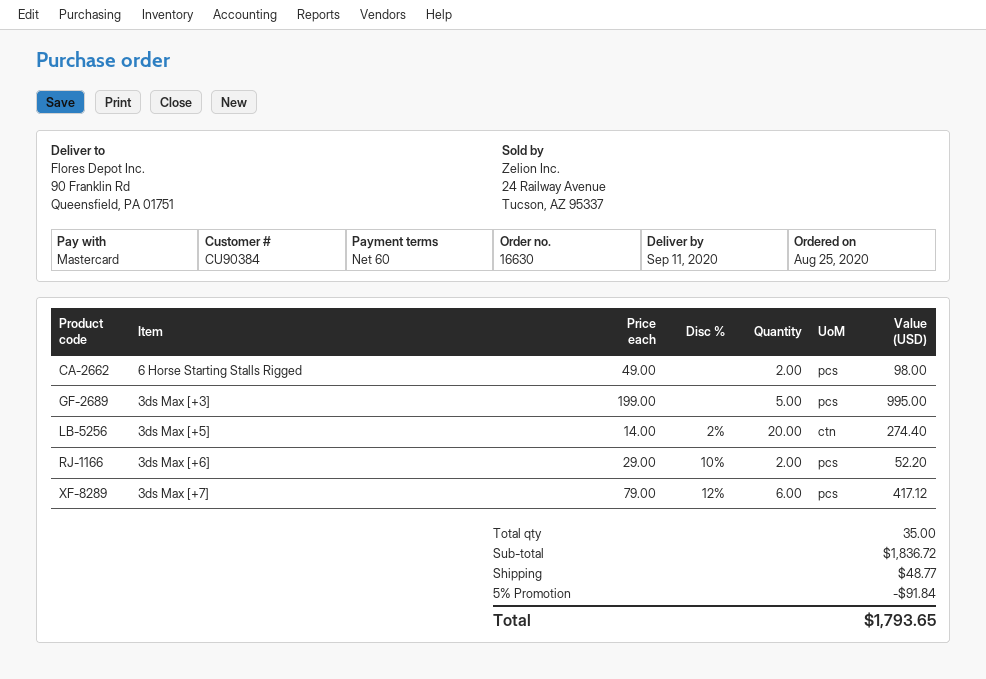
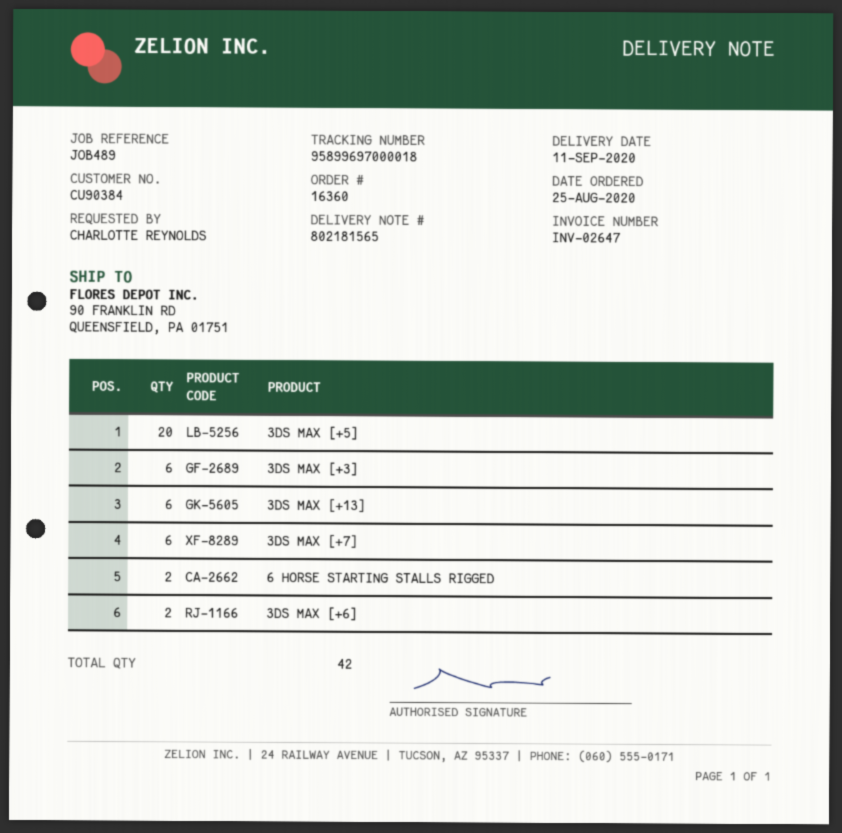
order number: 16630 -> 16360
3ds Max [+3]: 5 -> 6
3DS MAX [+13]: none -> 6
total quantity: 35 -> 42

